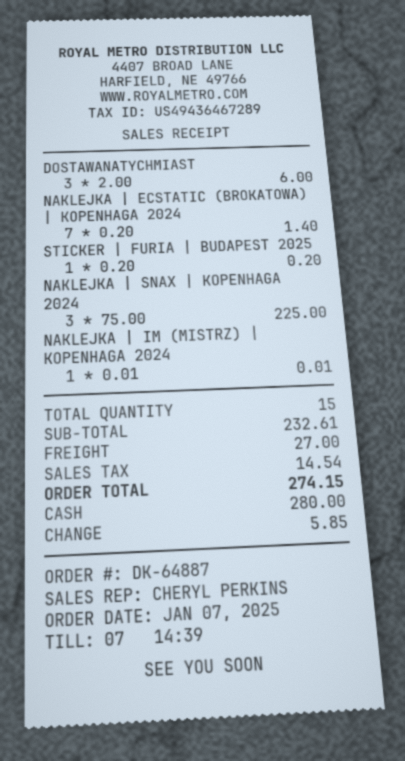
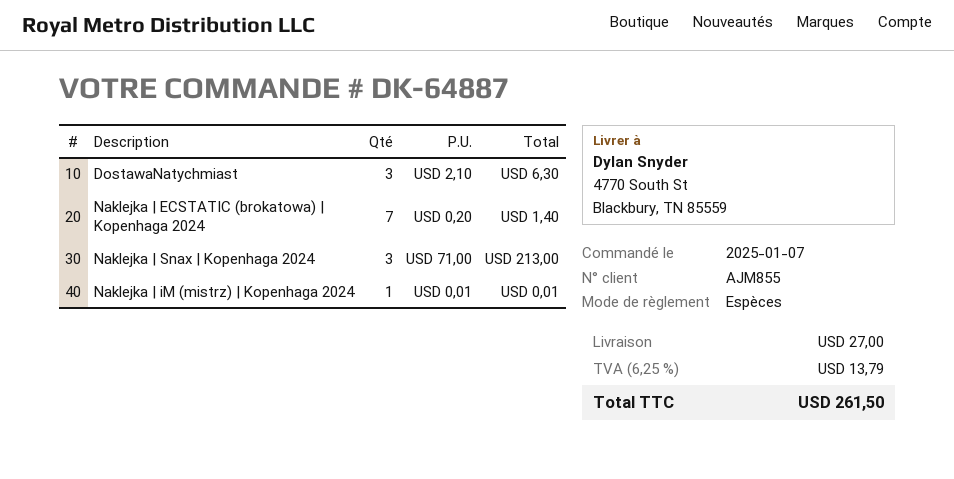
DOSTAWANATYCHMIAST: 3 x 2.00 = 6.00 -> 3 x 2.10 = 6.30
STICKER | FURIA | BUDAPEST 2025: 1 x 0.20 = 0.20 -> none
NAKLEJKA | SNAX | KOPENHAGA 2024: 3 x 75.00 = 225.00 -> 3 x 71.00 = 213.00
tax: 14.54 -> 13.79
total: 274.15 -> 261.50

